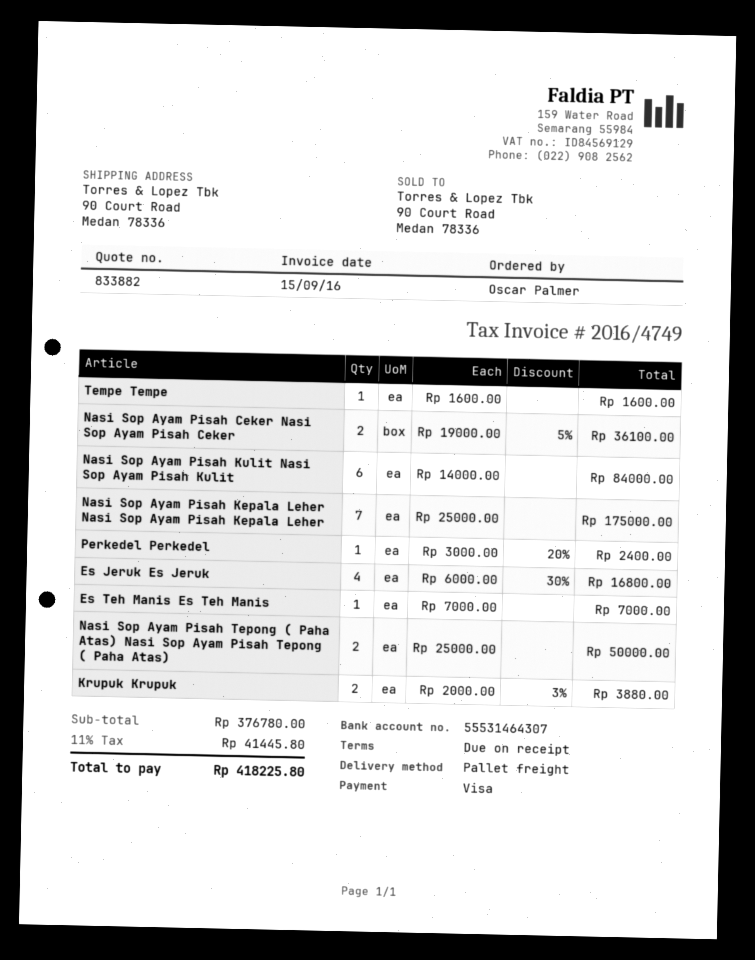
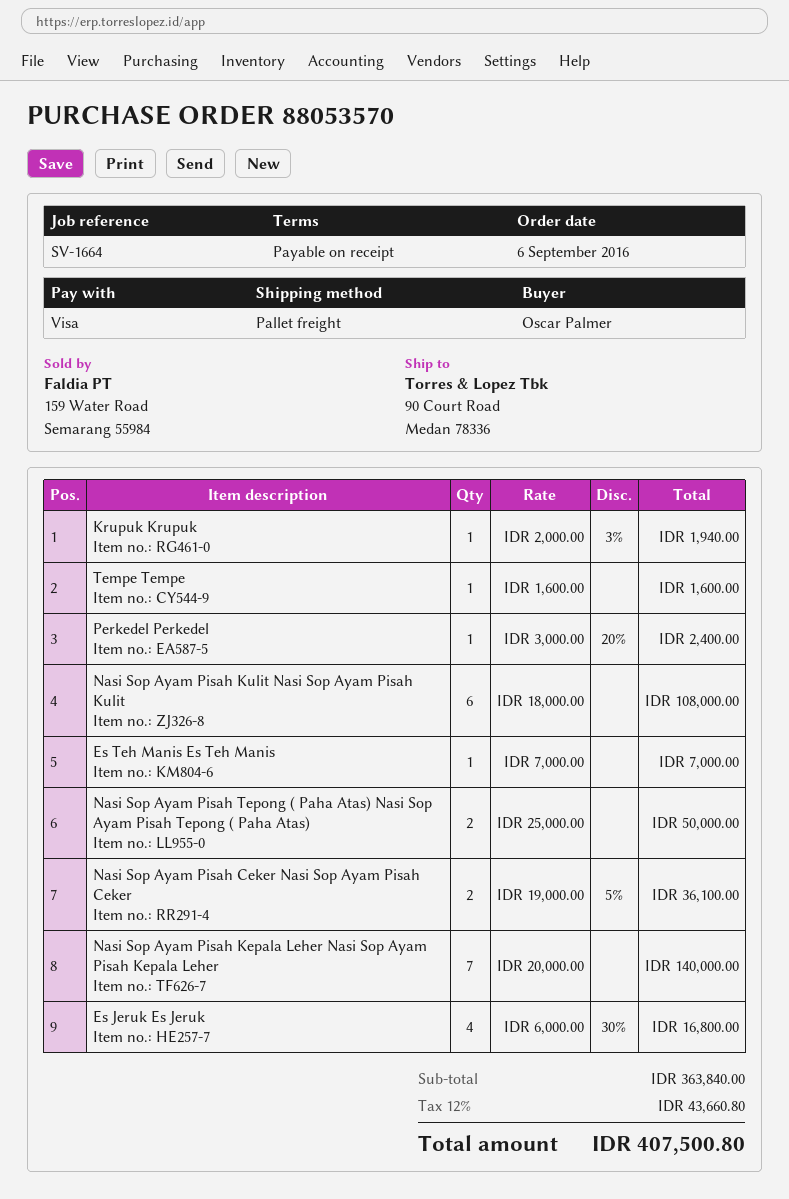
Nasi Sop Ayam Pisah Kulit Nasi Sop Ayam Pisah Kulit: 6 x 14000.00 = 84000.00 -> 6 x 18000.00 = 108000.00
Nasi Sop Ayam Pisah Kepala Leher Nasi Sop Ayam Pisah Kepala Leher: 7 x 25000.00 = 175000.00 -> 7 x 20000.00 = 140000.00
Krupuk Krupuk: 2 x 2000.00 - 3% = 3880.00 -> 1 x 2000.00 - 3% = 1940.00
subtotal: 376780.00 -> 363840.00
tax: 11% = 41445.80 -> 12% = 43660.80
total: 418225.80 -> 407500.80

